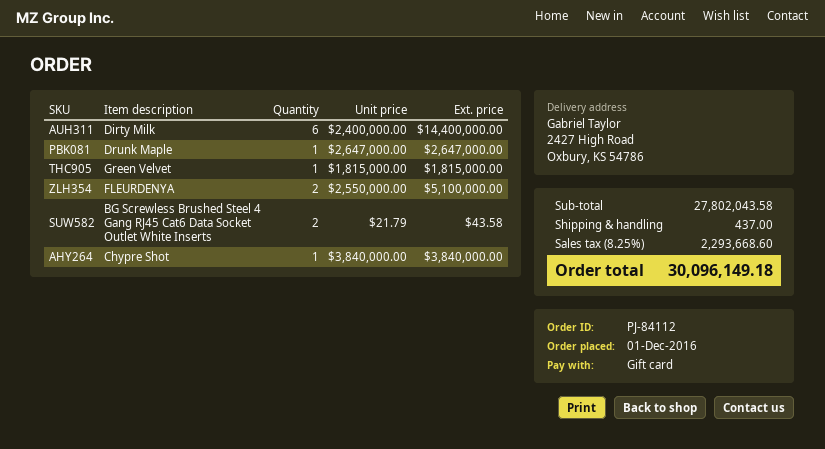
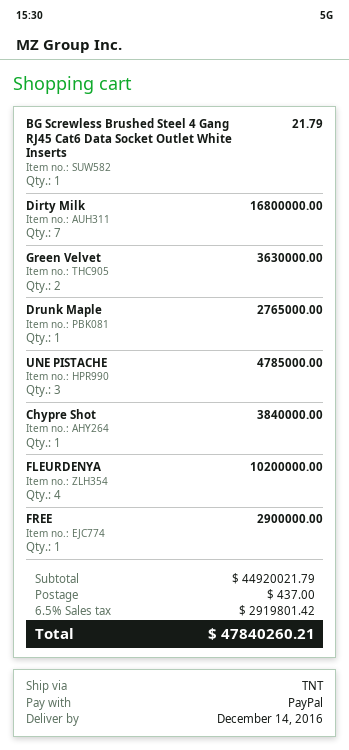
payment method: gift card -> PayPal
Dirty Milk: 6 for 14400000.00 -> 7 for 16800000.00
Drunk Maple: 1 for 2647000.00 -> 1 for 2765000.00
Green Velvet: 1 for 1815000.00 -> 2 for 3630000.00
FLEURDENYA: 2 for 5100000.00 -> 4 for 10200000.00
BG Screwless Brushed Steel 4 Gang RJ45 Cat6 Data Socket Outlet White Inserts: 2 for 43.58 -> 1 for 21.79
UNE PISTACHE: none -> 3 for 4785000.00
FREE: none -> 1 for 2900000.00
subtotal: 27802043.58 -> 44920021.79
tax: 8.25% = 2293668.60 -> 6.5% = 2919801.42
total: 30096149.18 -> 47840260.21

